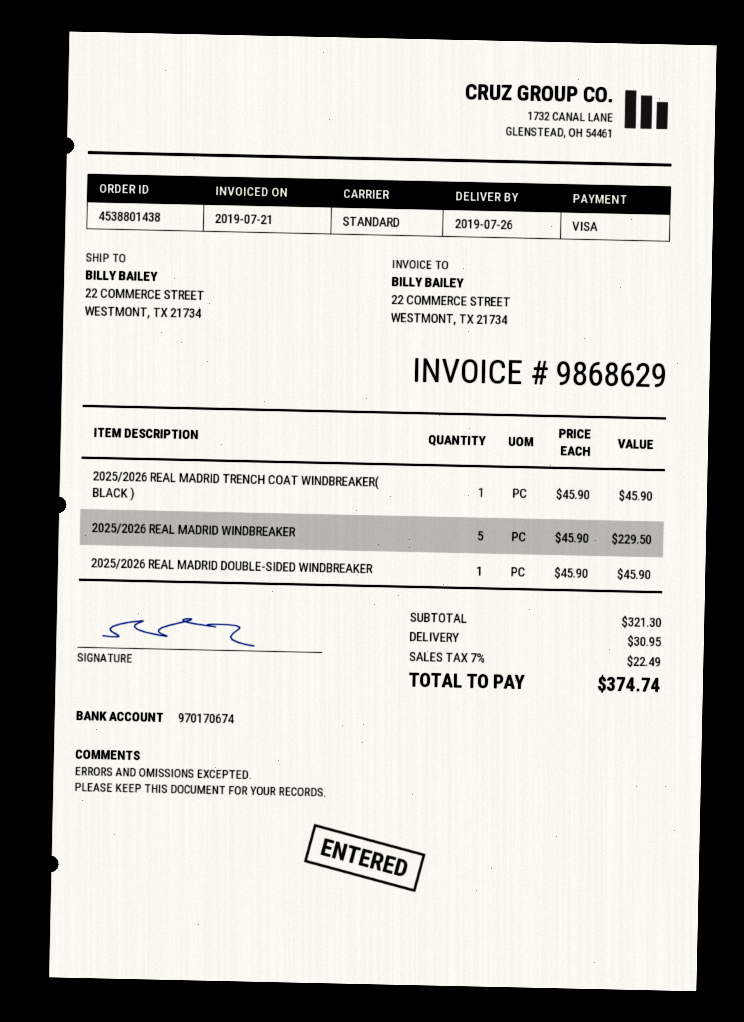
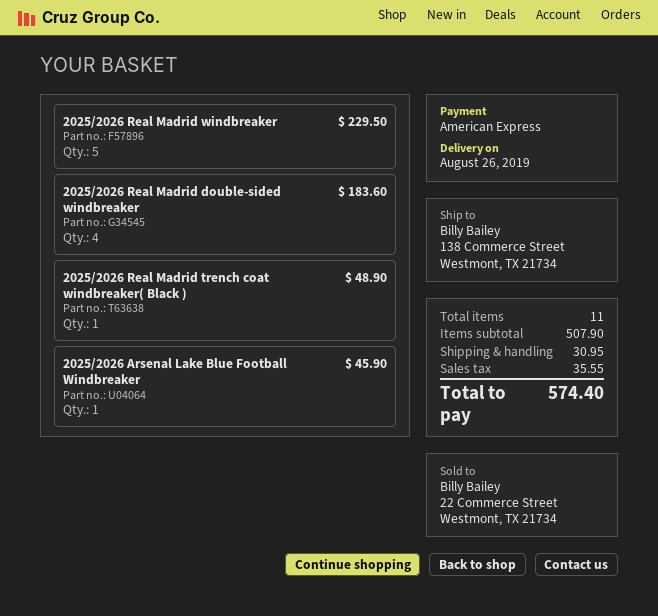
delivery date: 2019-07-26 -> 2019-08-26
payment method: Visa -> American Express
ship to: 22 COMMERCE STREET, WESTMONT, TX 21734 -> 138 Commerce Street, Westmont, TX 21734
2025/2026 REAL MADRID TRENCH COAT WINDBREAKER( BLACK ): 1 for 45.90 -> 1 for 48.90
2025/2026 REAL MADRID DOUBLE-SIDED WINDBREAKER: 1 for 45.90 -> 4 for 183.60
2025/2026 Arsenal Lake Blue Football Windbreaker: none -> 1 for 45.90
subtotal: 321.30 -> 507.90
tax: 22.49 -> 35.55
total: 374.74 -> 574.40

